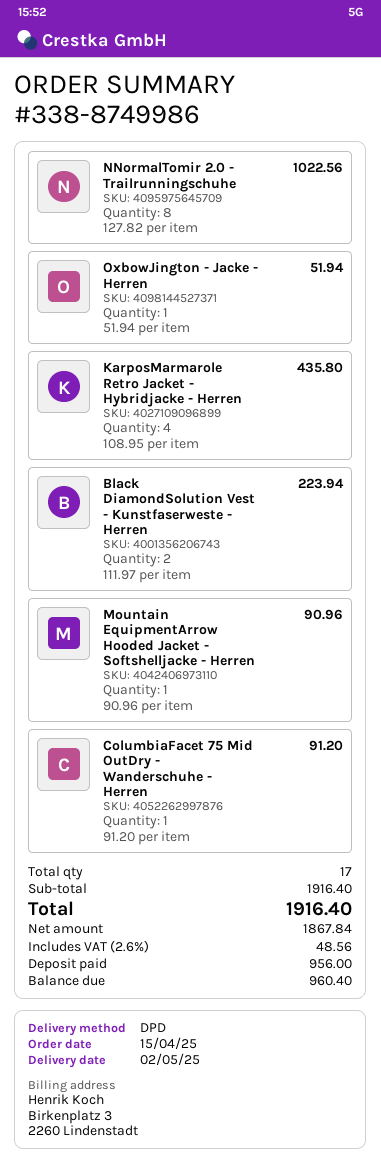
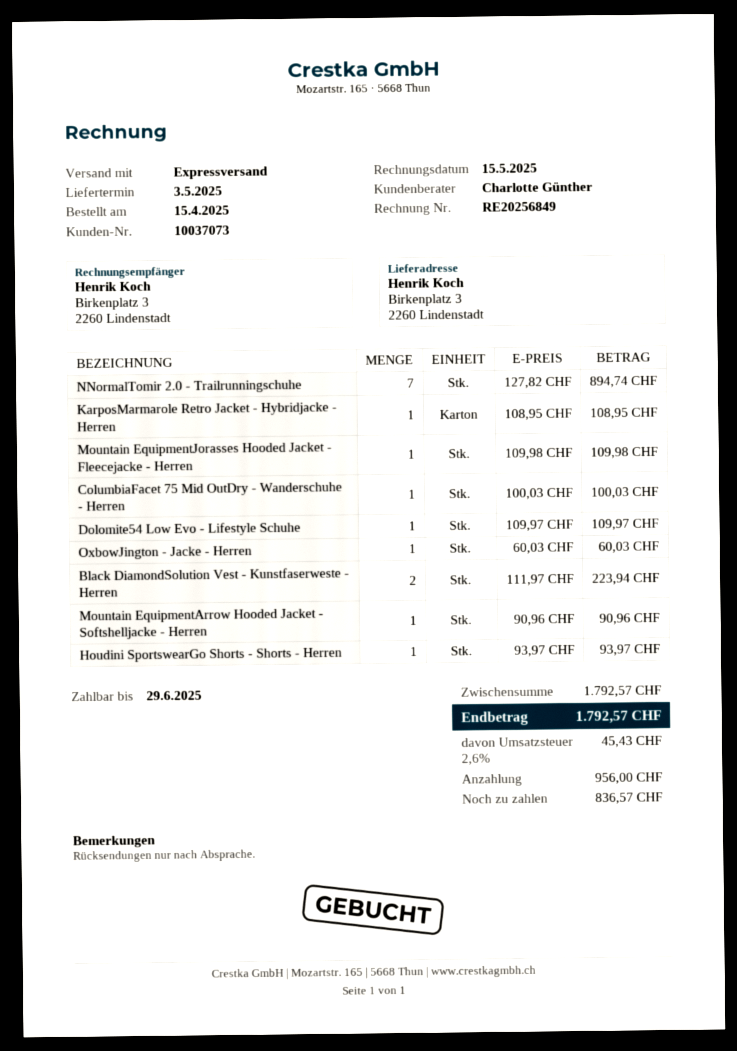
delivery date: 2025-05-02 -> 2025-05-03
shipping method: DPD -> express
NNormalTomir 2.0 - Trailrunningschuhe: 8 x 127.82 = 1022.56 -> 7 x 127.82 = 894.74
OxbowJington - Jacke - Herren: 1 x 51.94 = 51.94 -> 1 x 60.03 = 60.03
KarposMarmarole Retro Jacket - Hybridjacke - Herren: 4 x 108.95 = 435.80 -> 1 x 108.95 = 108.95
ColumbiaFacet 75 Mid OutDry - Wanderschuhe - Herren: 1 x 91.20 = 91.20 -> 1 x 100.03 = 100.03
Mountain EquipmentJorasses Hooded Jacket - Fleecejacke - Herren: none -> 1 x 109.98 = 109.98
Dolomite54 Low Evo - Lifestyle Schuhe: none -> 1 x 109.97 = 109.97
Houdini SportswearGo Shorts - Shorts - Herren: none -> 1 x 93.97 = 93.97
subtotal: 1916.40 -> 1792.57
tax: 2.6% = 48.56 -> 2.6% = 45.43
total: 1916.40 -> 1792.57
balance: 960.40 -> 836.57

